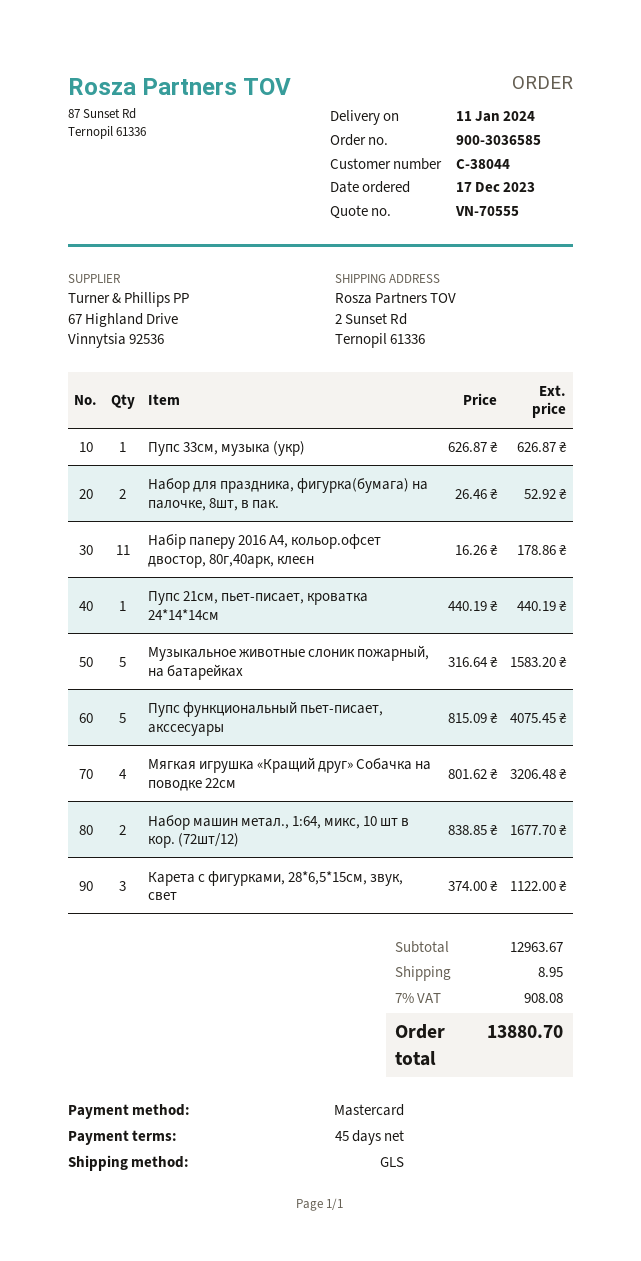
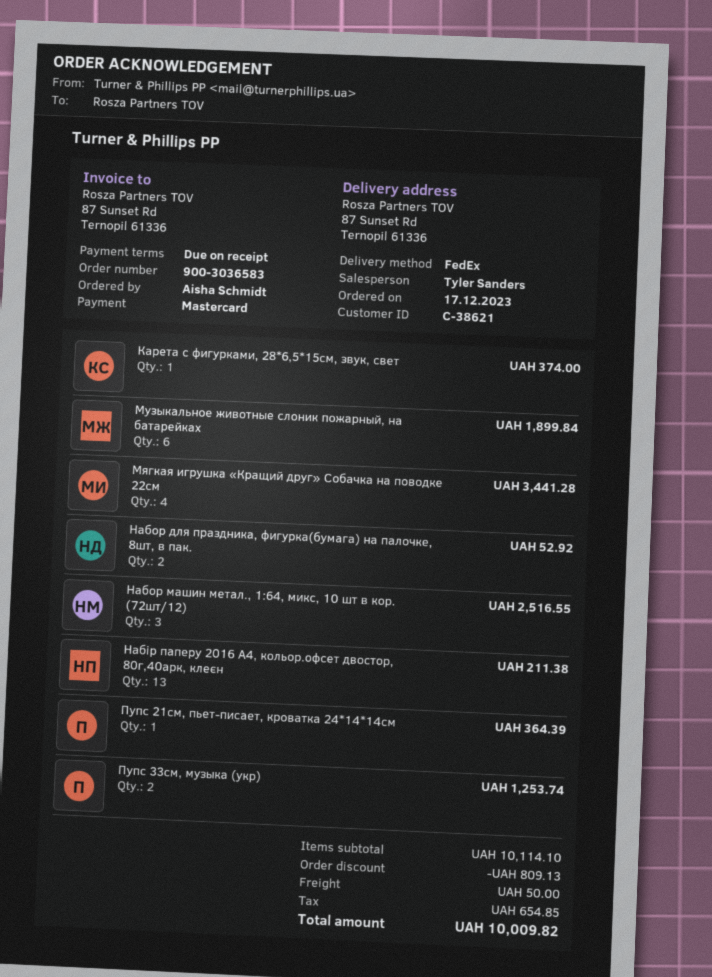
order number: 900-3036585 -> 900-3036583
payment terms: 45 days -> on receipt
customer number: C-38044 -> C-38621
shipping method: GLS -> FedEx
ship to: 2 Sunset Rd, Ternopil 61336 -> 87 Sunset Rd, Ternopil 61336
Пупс 33см, музыка (укр): 1 for 626.87 -> 2 for 1253.74
Набір паперу 2016 А4, кольор.офсет двостор, 80г,40арк, клеєн: 11 for 178.86 -> 13 for 211.38
Пупс 21см, пьет-писает, кроватка 24*14*14см: 1 for 440.19 -> 1 for 364.39
Музыкальное животные слоник пожарный, на батарейках: 5 for 1583.20 -> 6 for 1899.84
Пупс функциональный пьет-писает, акссесуары: 5 for 4075.45 -> none
Мягкая игрушка «Кращий друг» Собачка на поводке 22см: 4 for 3206.48 -> 4 for 3441.28
Набор машин метал., 1:64, микс, 10 шт в кор. (72шт/12): 2 for 1677.70 -> 3 for 2516.55
Карета с фигурками, 28*6,5*15см, звук, свет: 3 for 1122.00 -> 1 for 374.00
subtotal: 12963.67 -> 10114.10
discount: none -> 809.13
shipping: 8.95 -> 50.00
tax: 908.08 -> 654.85
total: 13880.70 -> 10009.82

